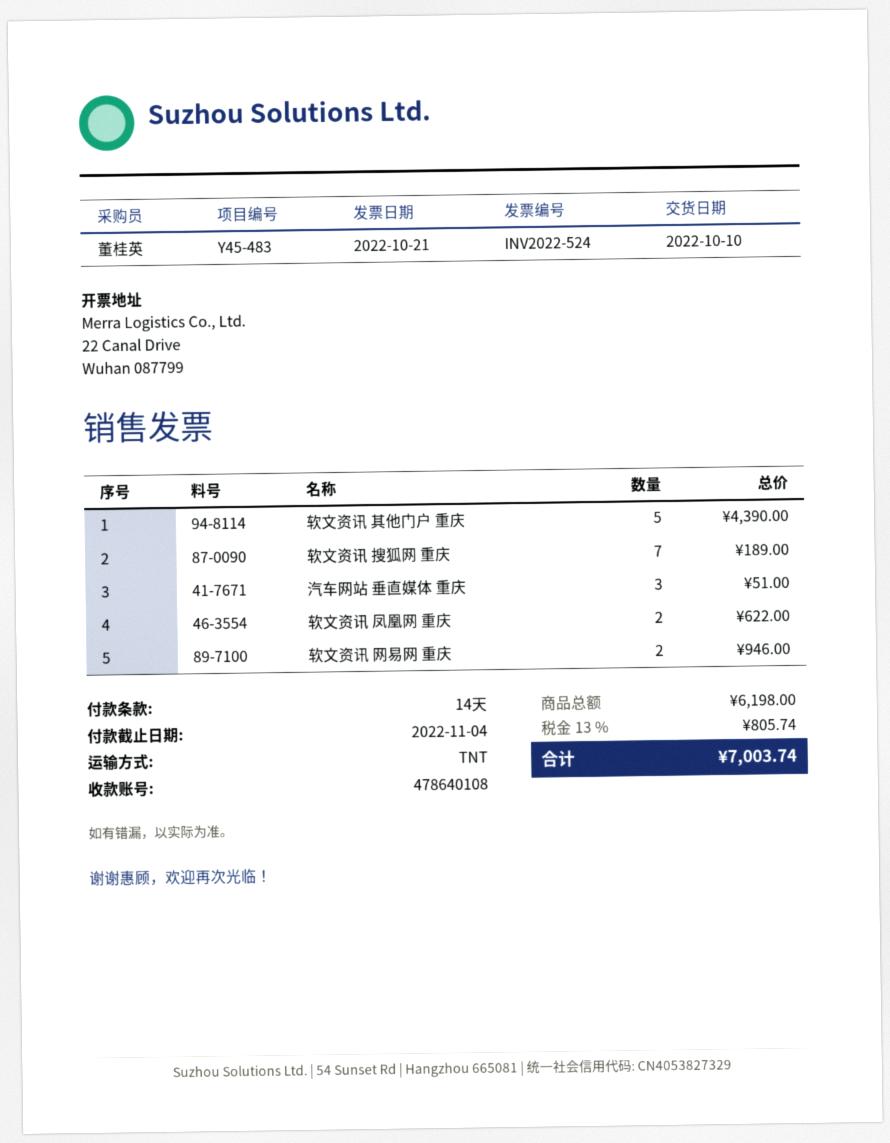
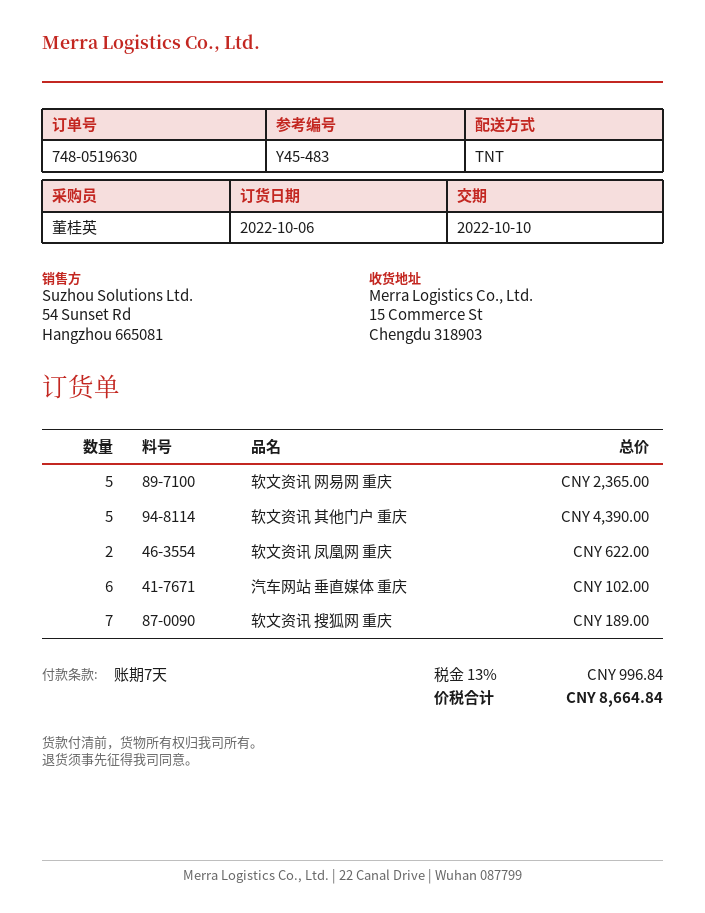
payment terms: 14 days -> 7 days
汽车网站 垂直媒体 重庆: 3 for 51.00 -> 6 for 102.00
软文资讯 网易网 重庆: 2 for 946.00 -> 5 for 2365.00
tax: 13% = 805.74 -> 13% = 996.84
total: 7003.74 -> 8664.84

